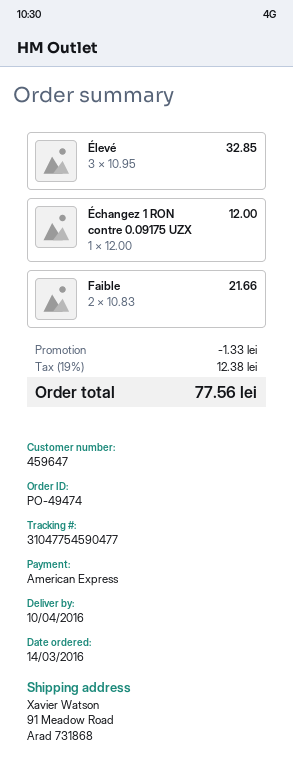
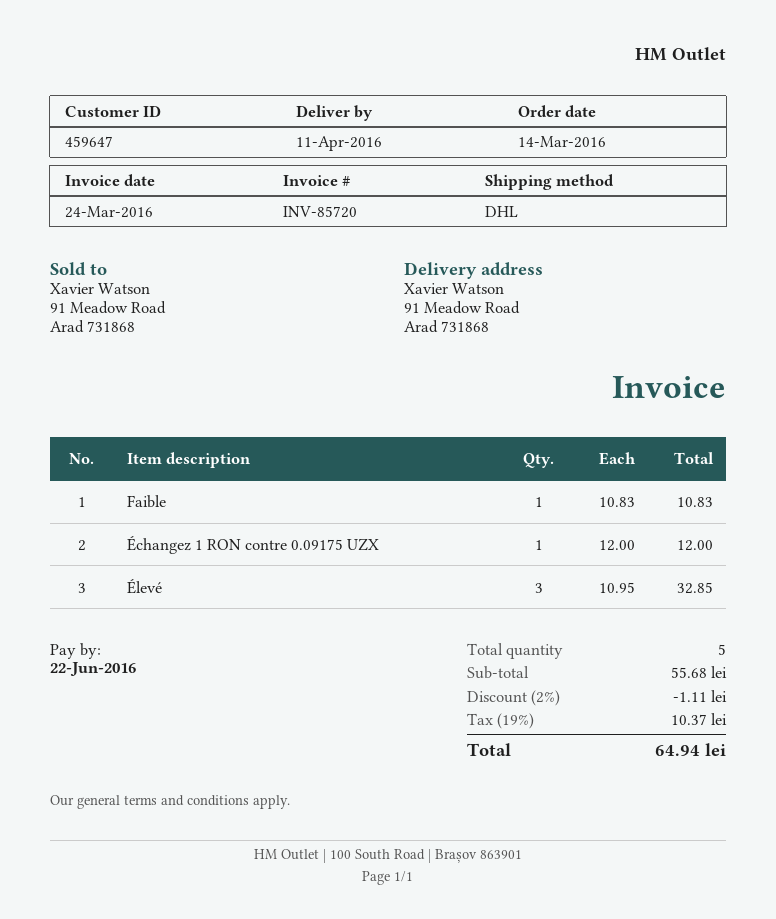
delivery date: 2016-04-10 -> 2016-04-11
Faible: 2 x 10.83 = 21.66 -> 1 x 10.83 = 10.83
discount: 1.33 -> 1.11
tax: 19% = 12.38 -> 19% = 10.37
total: 77.56 -> 64.94

